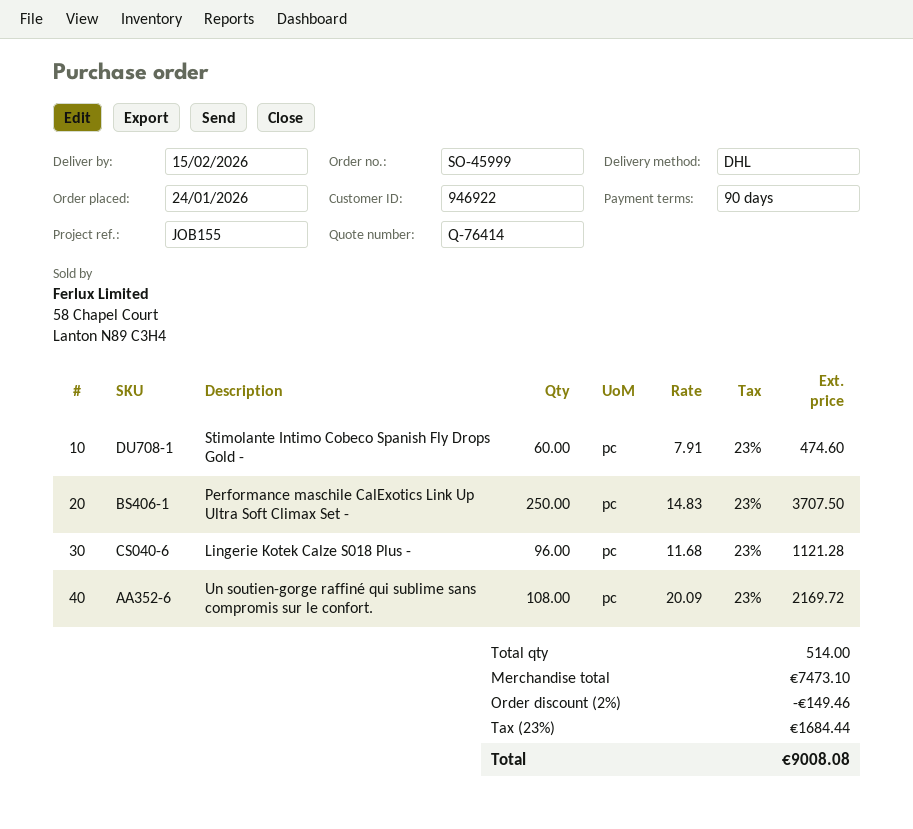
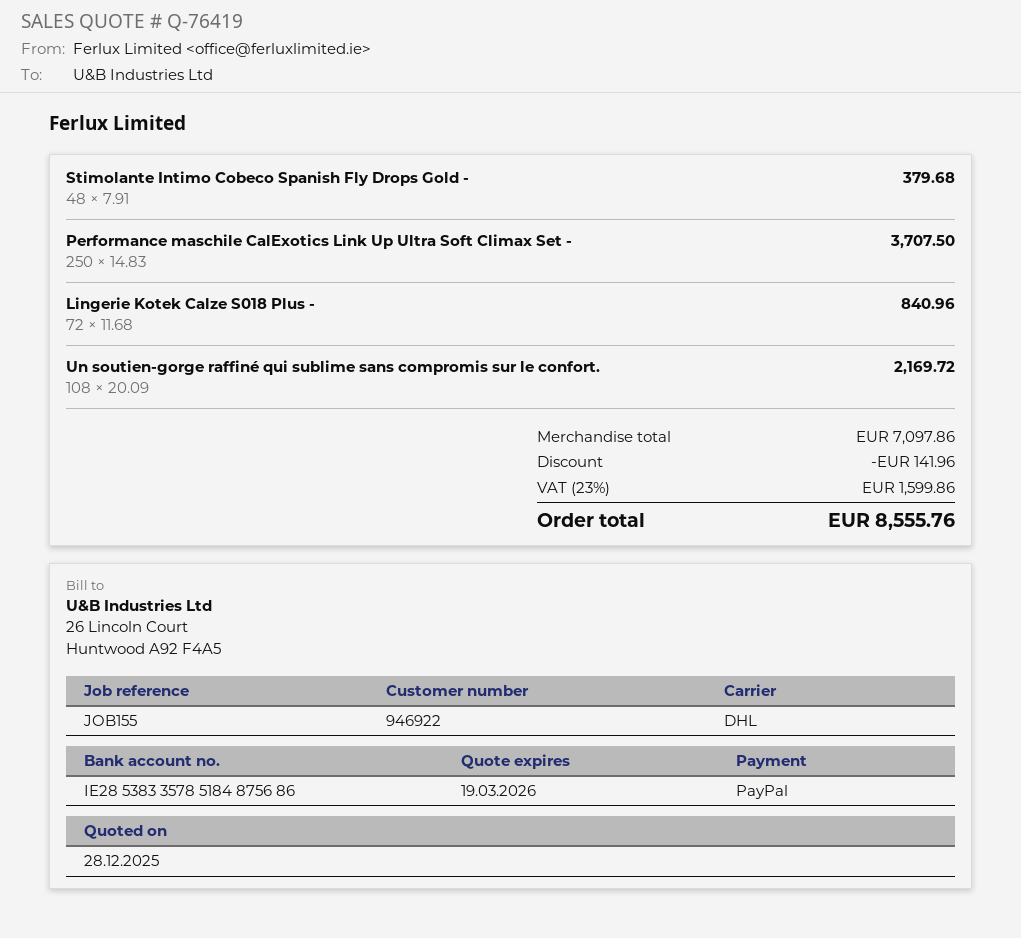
quote number: Q-76414 -> Q-76419
Stimolante Intimo Cobeco Spanish Fly Drops Gold -: 60 x 7.91 = 474.60 -> 48 x 7.91 = 379.68
Lingerie Kotek Calze S018 Plus -: 96 x 11.68 = 1121.28 -> 72 x 11.68 = 840.96
subtotal: 7473.10 -> 7097.86
discount: 149.46 -> 141.96
tax: 23% = 1684.44 -> 23% = 1599.86
total: 9008.08 -> 8555.76

